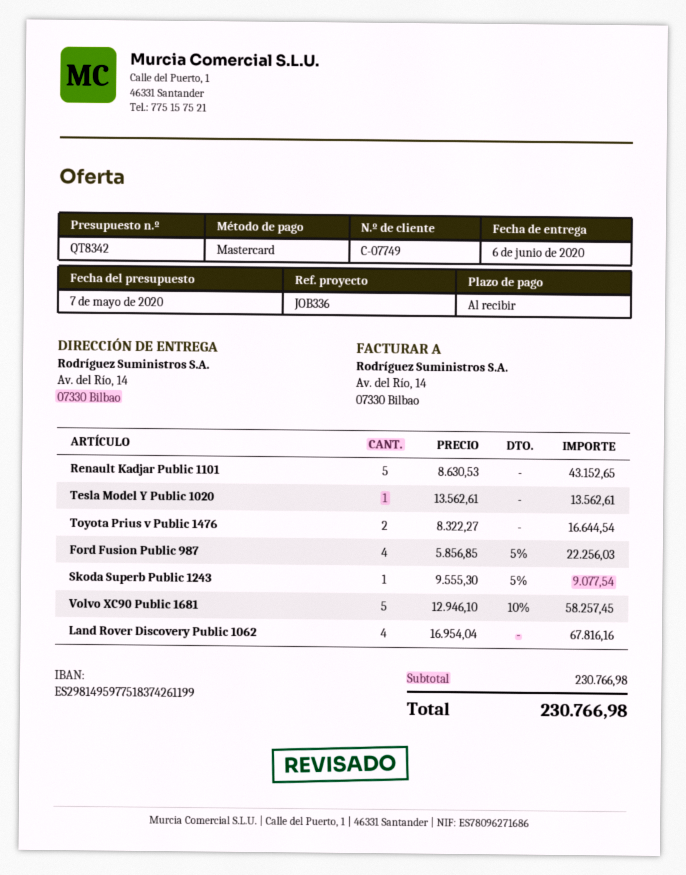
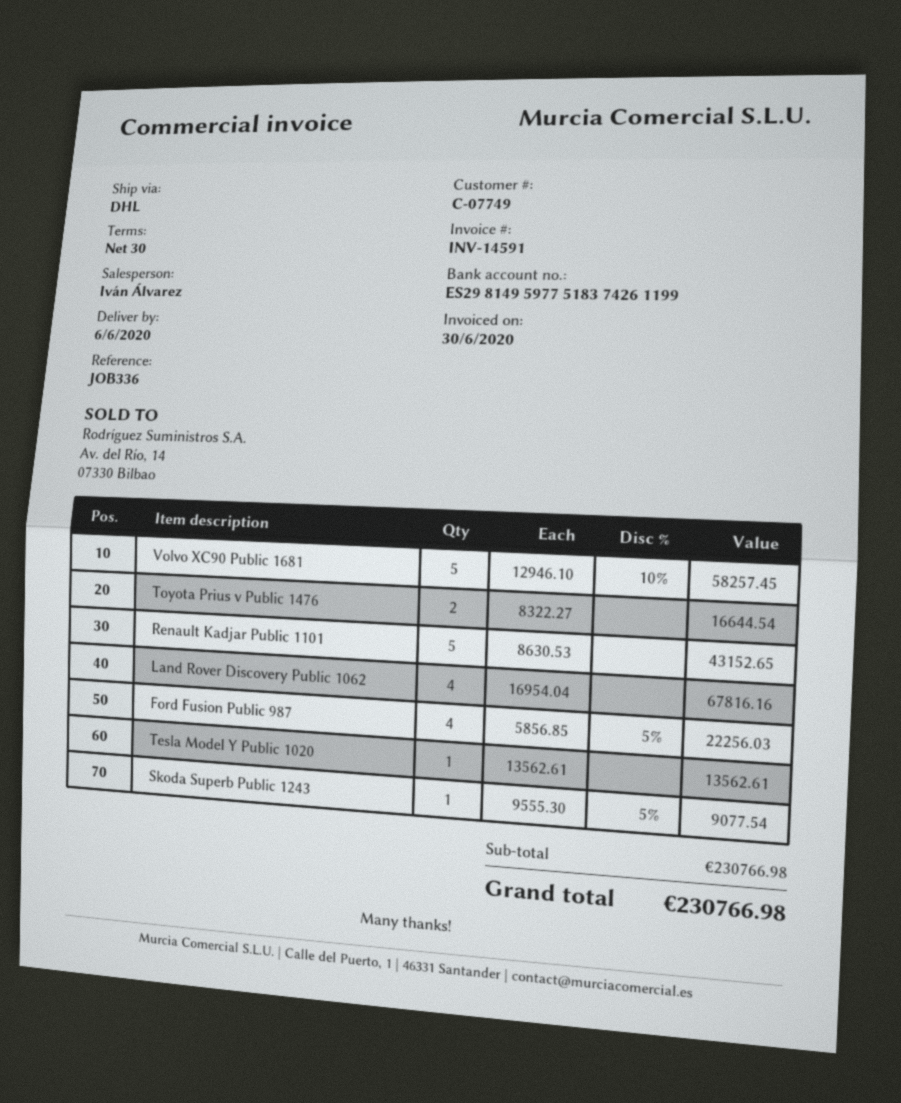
payment terms: on receipt -> 30 days

